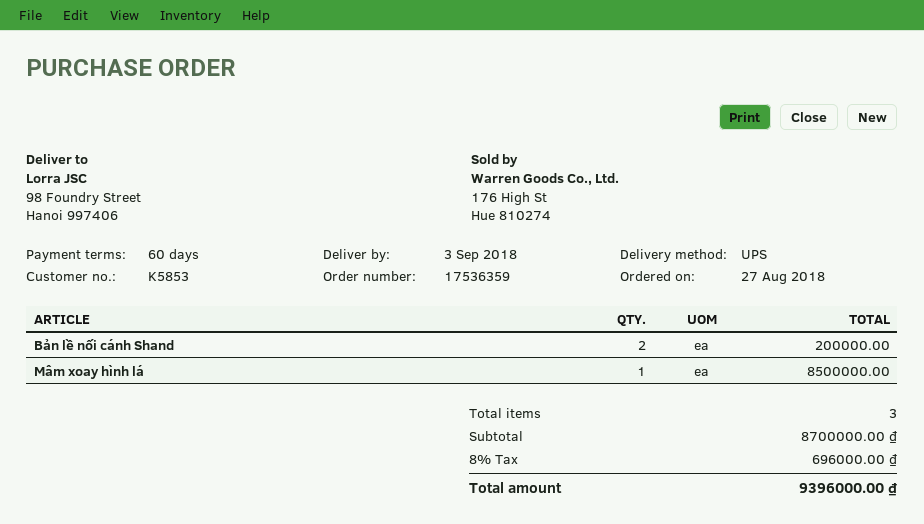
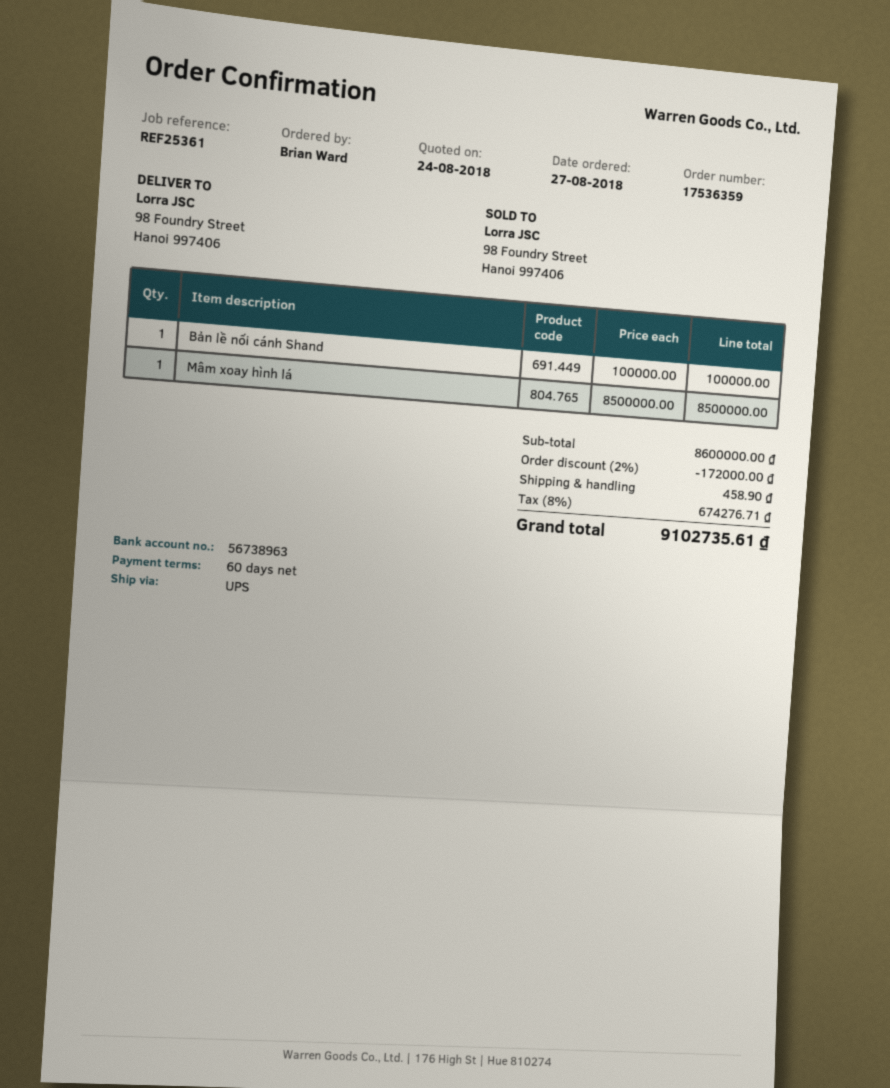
Bản lề nối cánh Shand: 2 for 200000.00 -> 1 for 100000.00
subtotal: 8700000.00 -> 8600000.00
discount: none -> 2% = 172000.00
shipping: none -> 458.90
tax: 8% = 696000.00 -> 8% = 674276.71
total: 9396000.00 -> 9102735.61

